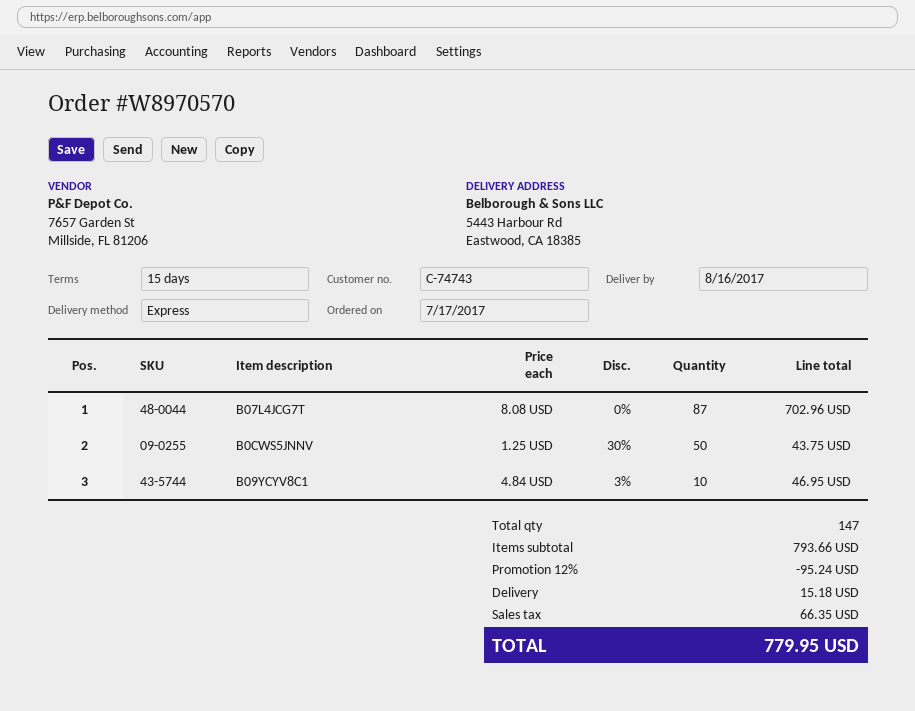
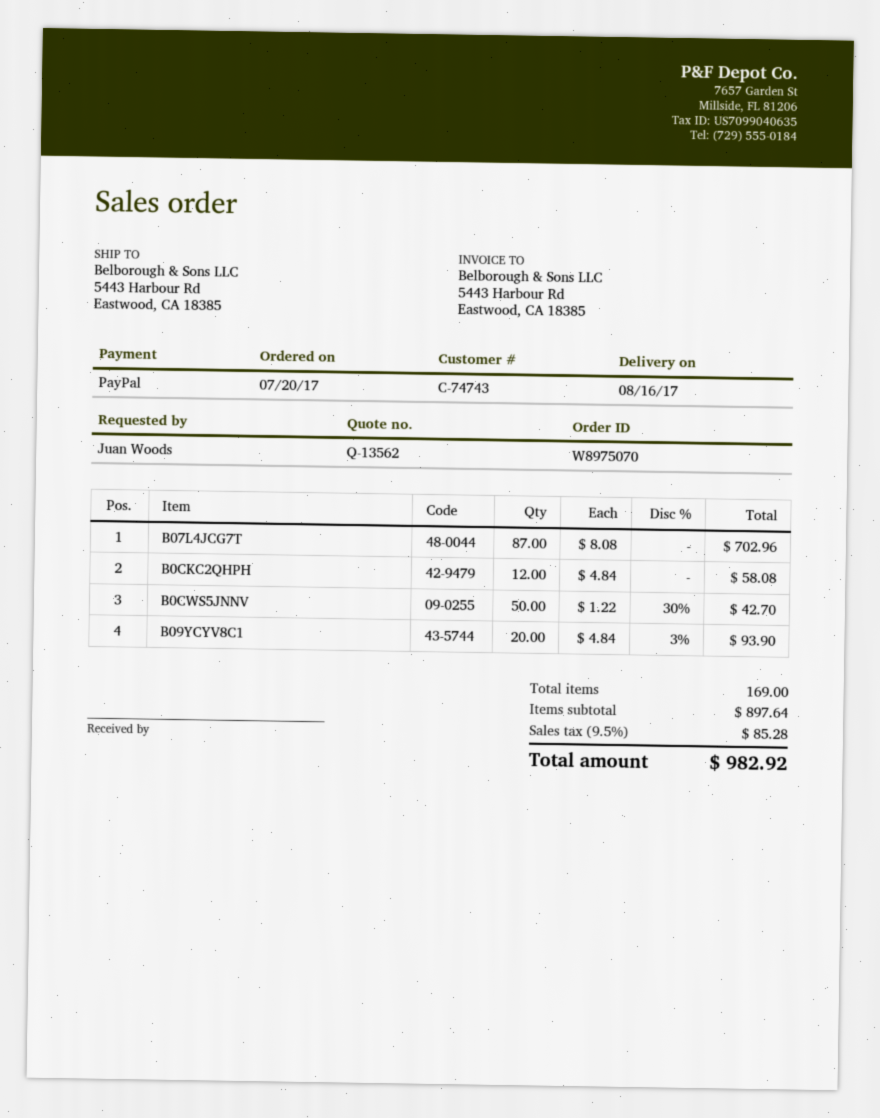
order number: W8970570 -> W8975070
order date: 2017-07-17 -> 2017-07-20
B0CWS5JNNV: 50 x 1.25 - 30% = 43.75 -> 50 x 1.22 - 30% = 42.70
B09YCYV8C1: 10 x 4.84 - 3% = 46.95 -> 20 x 4.84 - 3% = 93.90
B0CKC2QHPH: none -> 12 x 4.84 = 58.08
total quantity: 147 -> 169
subtotal: 793.66 -> 897.64
discount: 12% = 95.24 -> none
shipping: 15.18 -> none
tax: 66.35 -> 85.28
total: 779.95 -> 982.92

